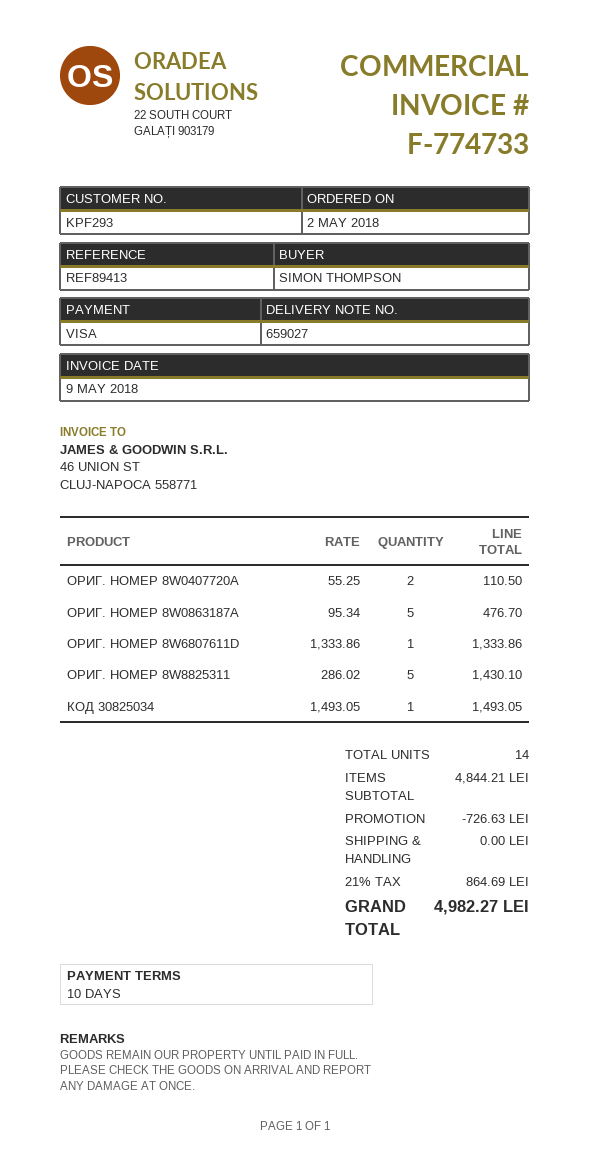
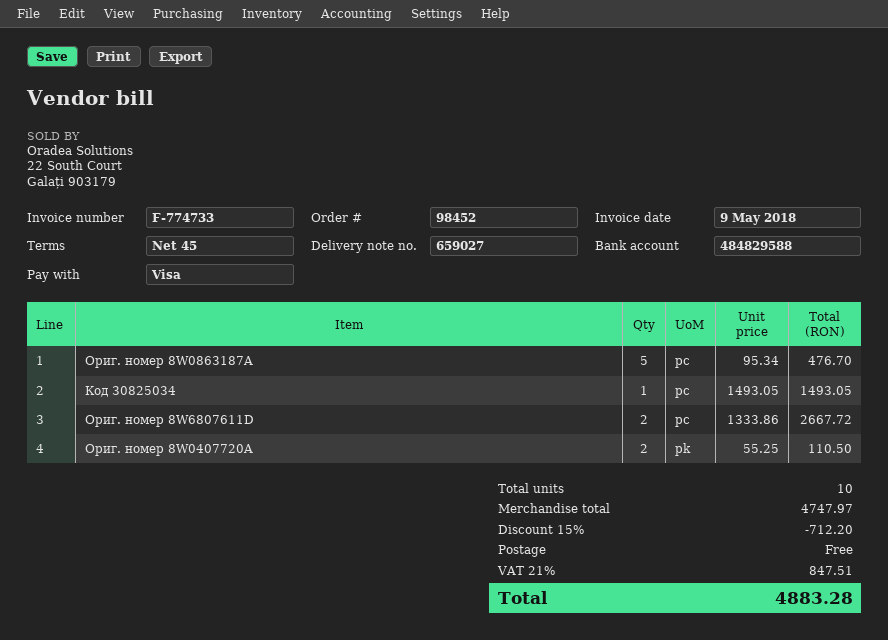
payment terms: 10 days -> 45 days
ОРИГ. НОМЕР 8W6807611D: 1 x 1333.86 = 1333.86 -> 2 x 1333.86 = 2667.72
ОРИГ. НОМЕР 8W8825311: 5 x 286.02 = 1430.10 -> none
total quantity: 14 -> 10
subtotal: 4844.21 -> 4747.97
discount: 726.63 -> 712.20
tax: 21% = 864.69 -> 21% = 847.51
total: 4982.27 -> 4883.28

